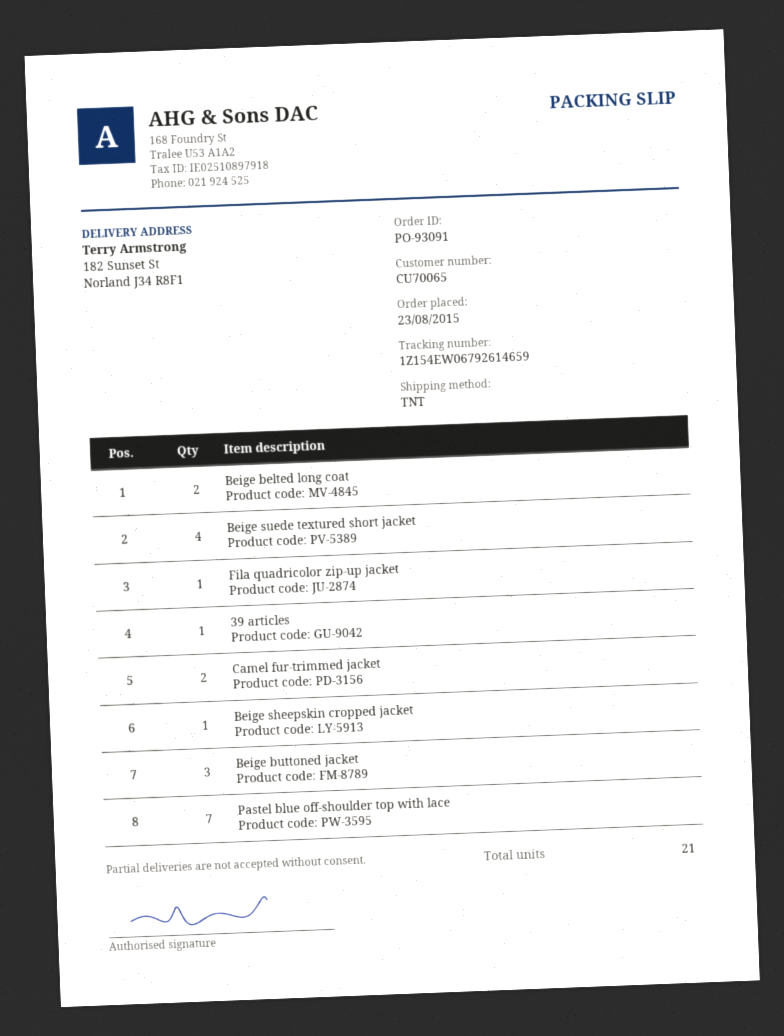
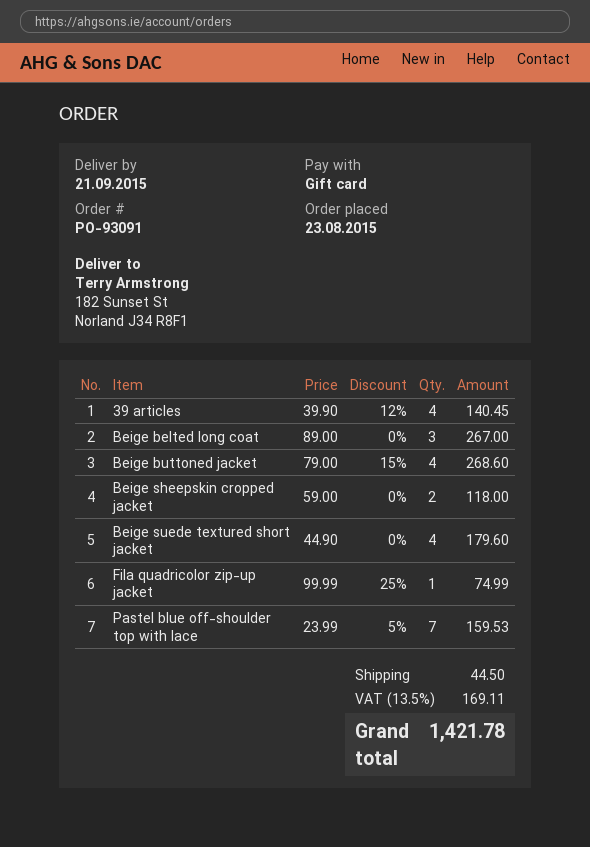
Beige belted long coat: 2 -> 3
39 articles: 1 -> 4
Camel fur-trimmed jacket: 2 -> none
Beige sheepskin cropped jacket: 1 -> 2
Beige buttoned jacket: 3 -> 4

